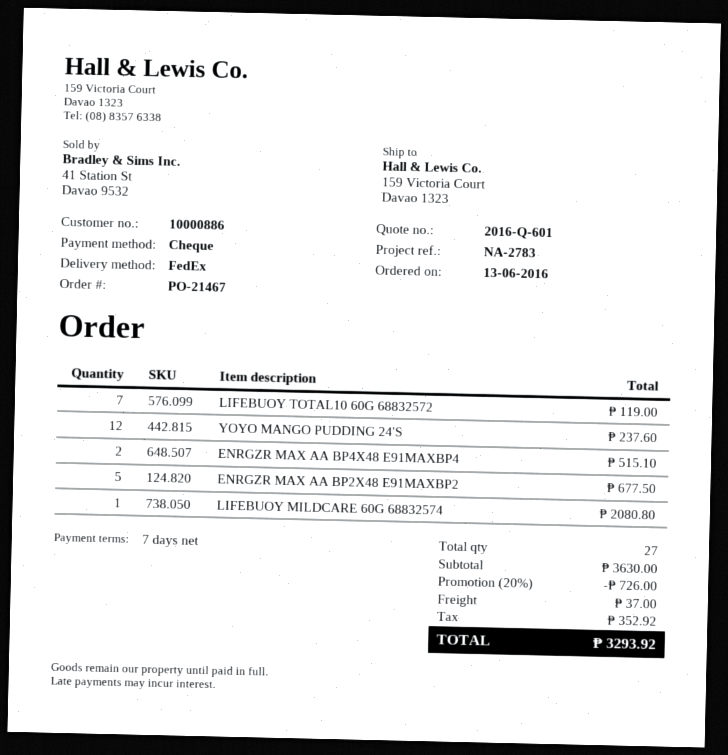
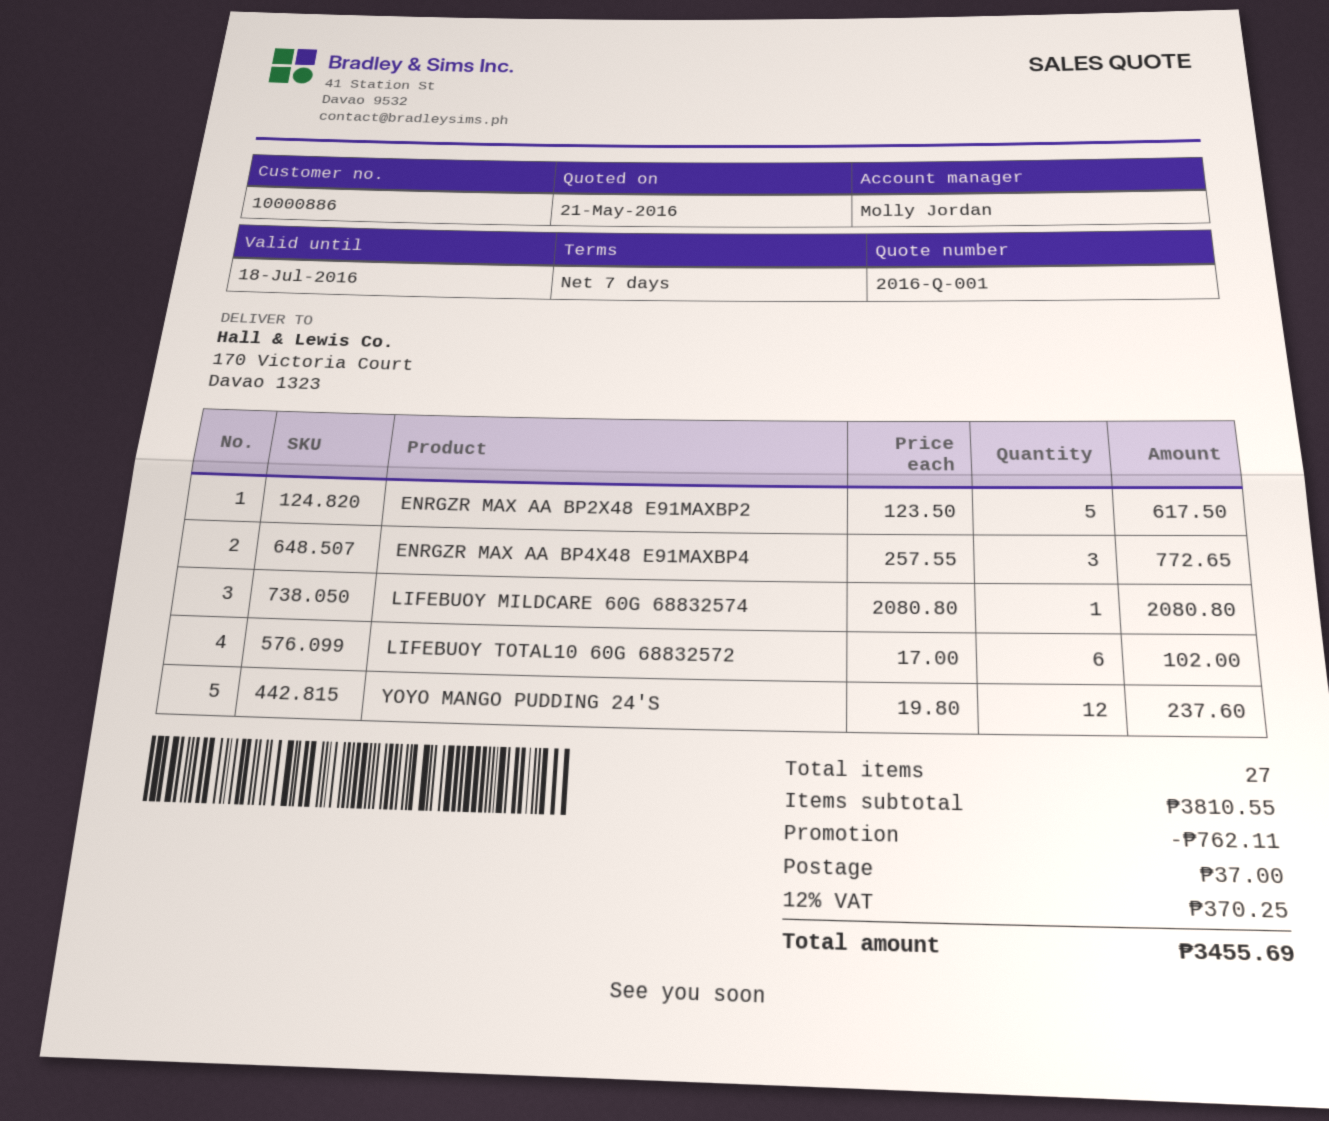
quote number: 2016-Q-601 -> 2016-Q-001
ship to: 159 Victoria Court, Davao 1323 -> 170 Victoria Court, Davao 1323
LIFEBUOY TOTAL10 60G 68832572: 7 for 119.00 -> 6 for 102.00
ENRGZR MAX AA BP4X48 E91MAXBP4: 2 for 515.10 -> 3 for 772.65
ENRGZR MAX AA BP2X48 E91MAXBP2: 5 for 677.50 -> 5 for 617.50
subtotal: 3630.00 -> 3810.55
discount: 726.00 -> 762.11
tax: 352.92 -> 370.25
total: 3293.92 -> 3455.69

